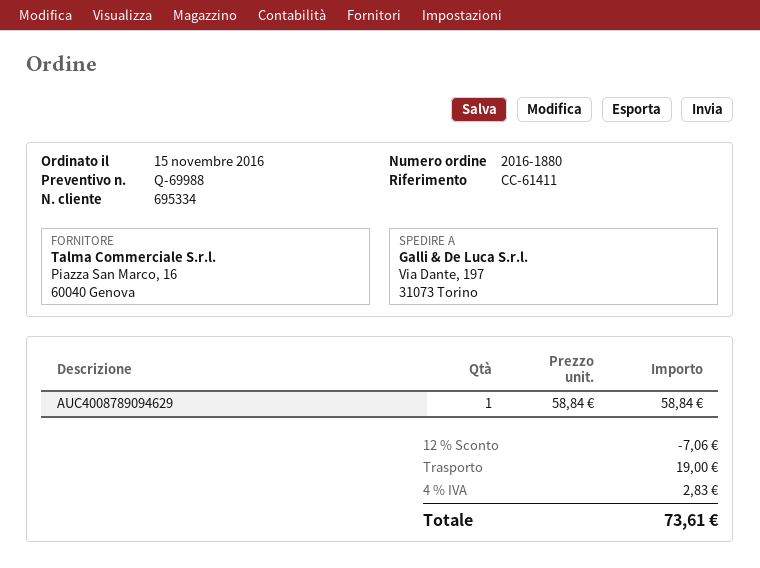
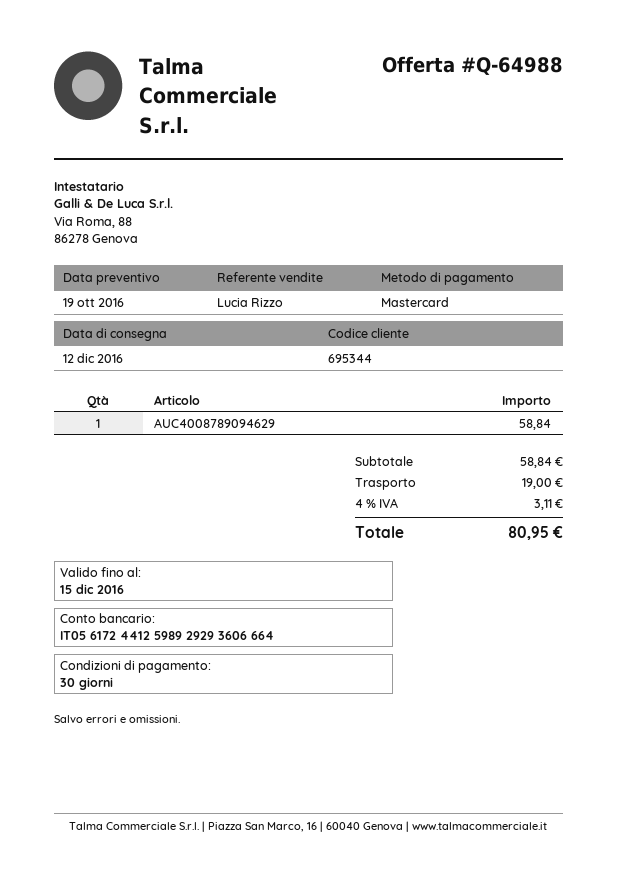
quote number: Q-69988 -> Q-64988
customer number: 695334 -> 695344
discount: 12% = 7.06 -> none
tax: 4% = 2.83 -> 4% = 3.11
total: 73.61 -> 80.95

